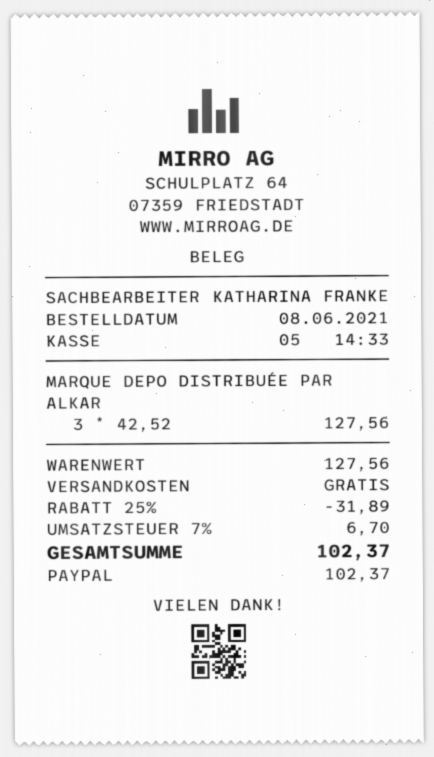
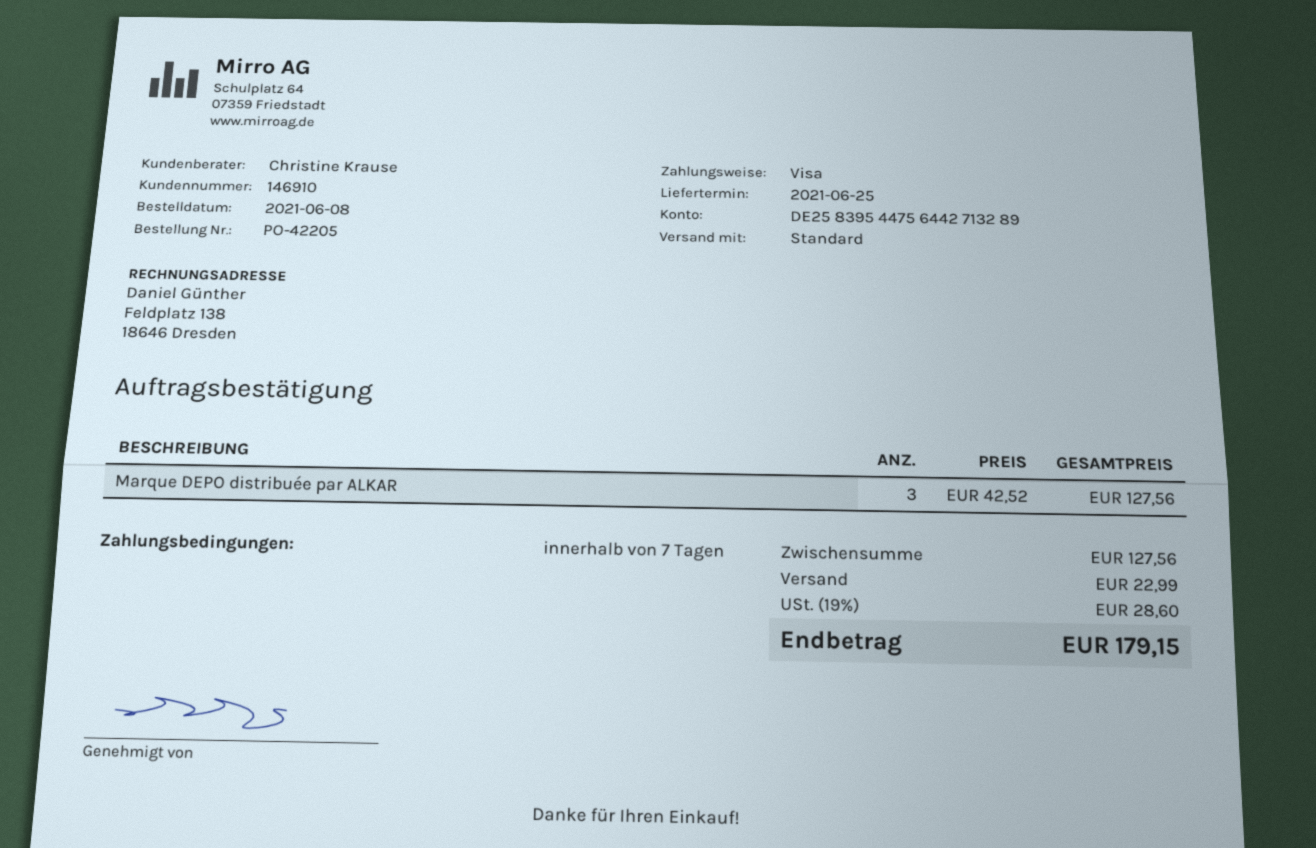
sales rep: KATHARINA FRANKE -> Christine Krause
payment method: PayPal -> Visa
discount: 25% = 31.89 -> none
shipping: 0.00 -> 22.99
tax: 7% = 6.70 -> 19% = 28.60
total: 102.37 -> 179.15

